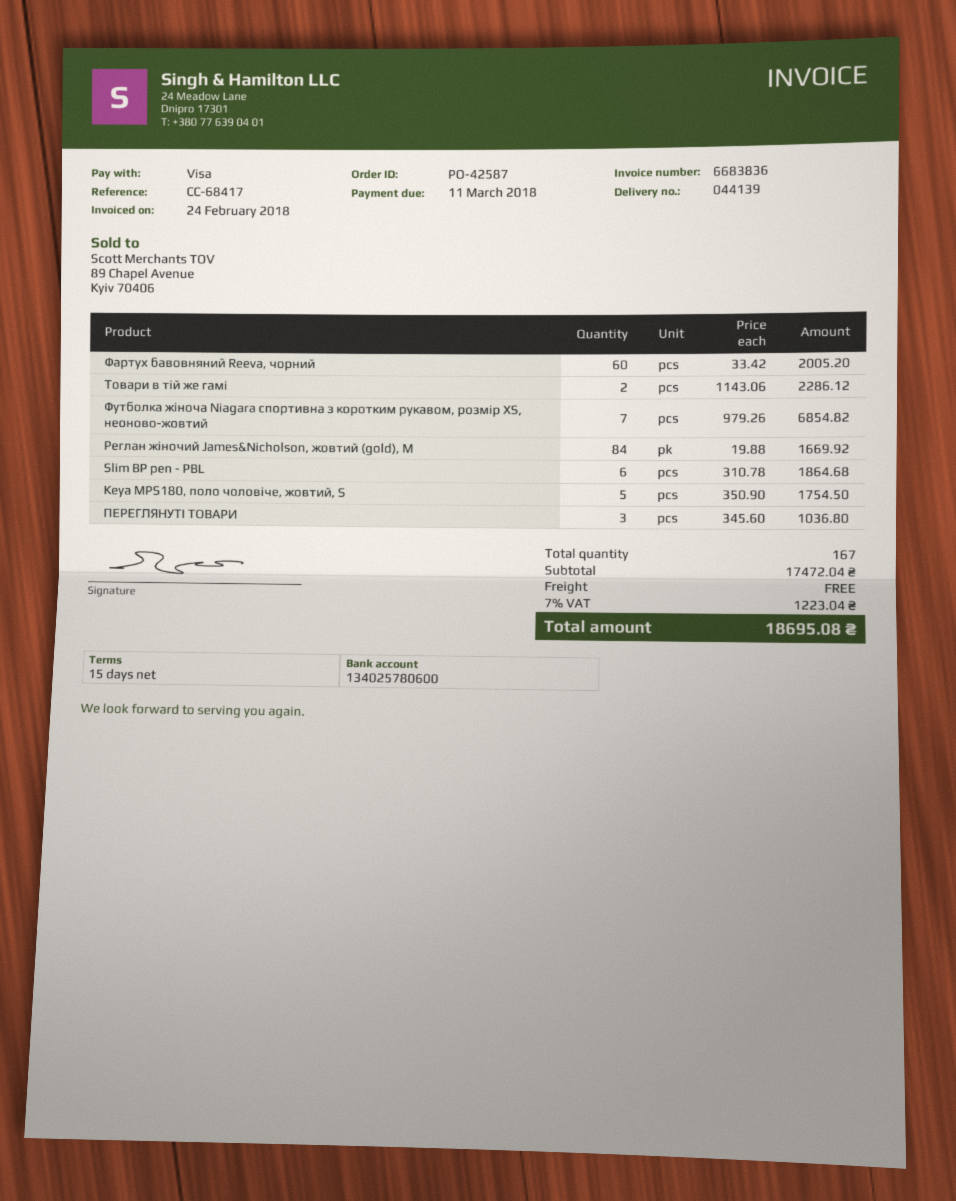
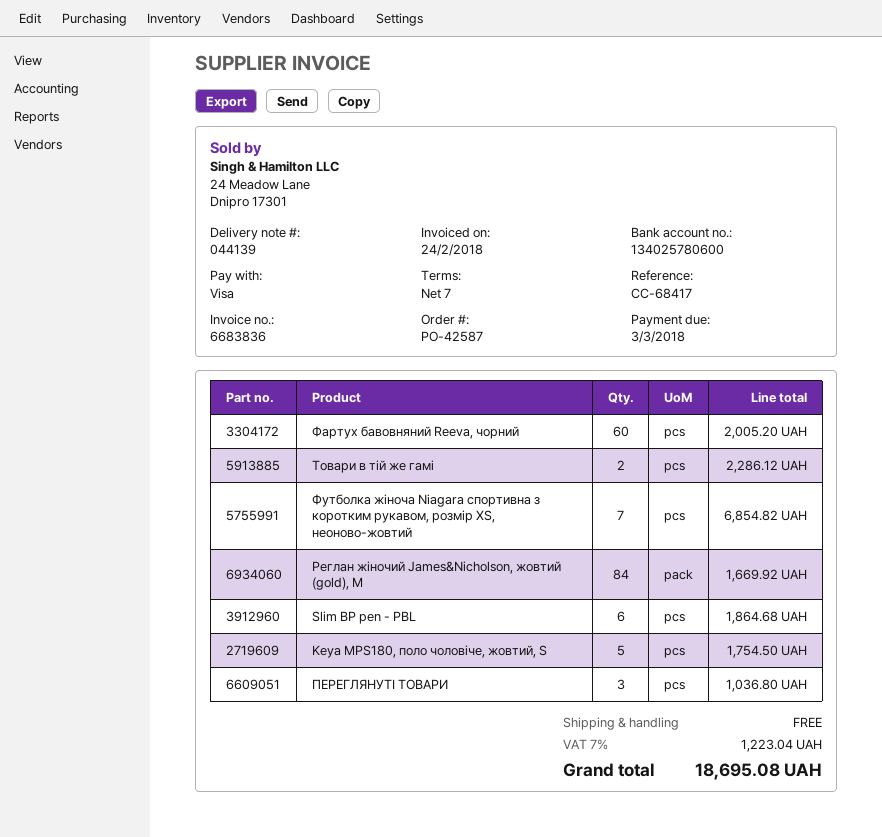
payment terms: 15 days -> 7 days
due date: 2018-03-11 -> 2018-03-03

